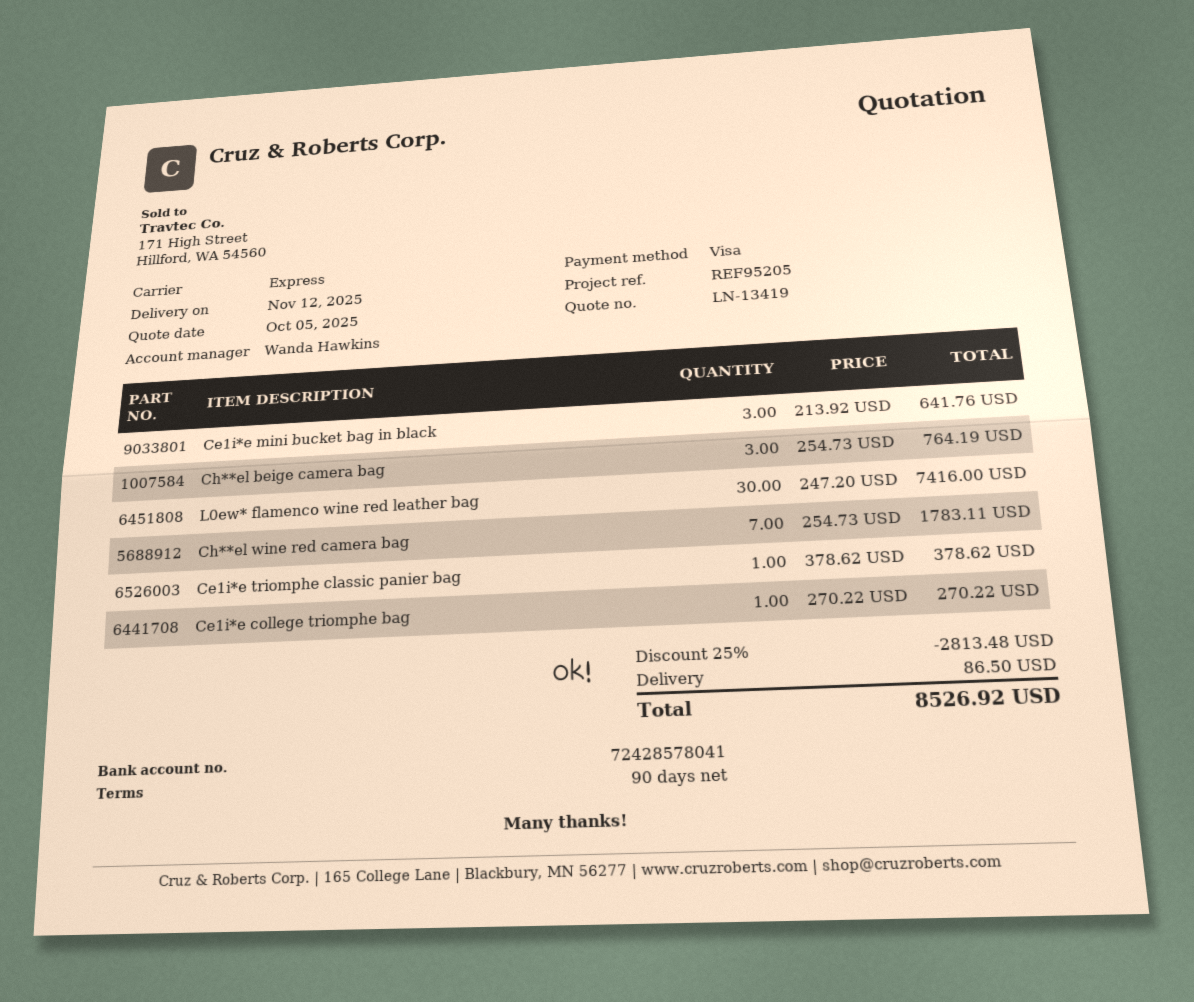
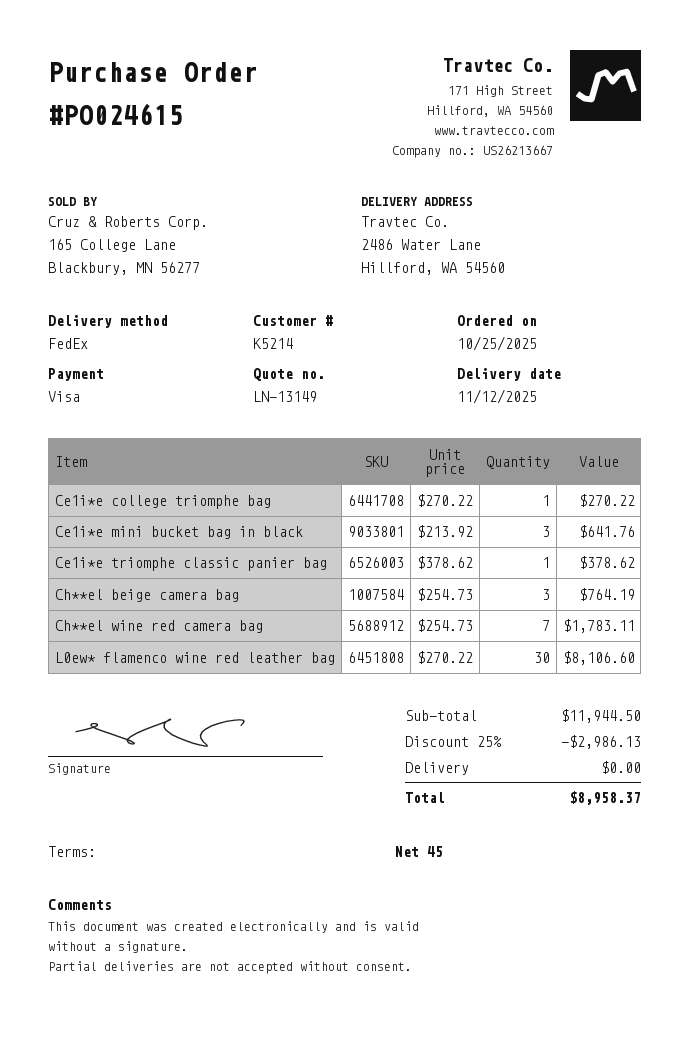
quote number: LN-13419 -> LN-13149
payment terms: 90 days -> 45 days
shipping method: express -> FedEx
L0ew* flamenco wine red leather bag: 30 x 247.20 = 7416.00 -> 30 x 270.22 = 8106.60
discount: 25% = 2813.48 -> 25% = 2986.13
shipping: 86.50 -> 0.00
total: 8526.92 -> 8958.37

